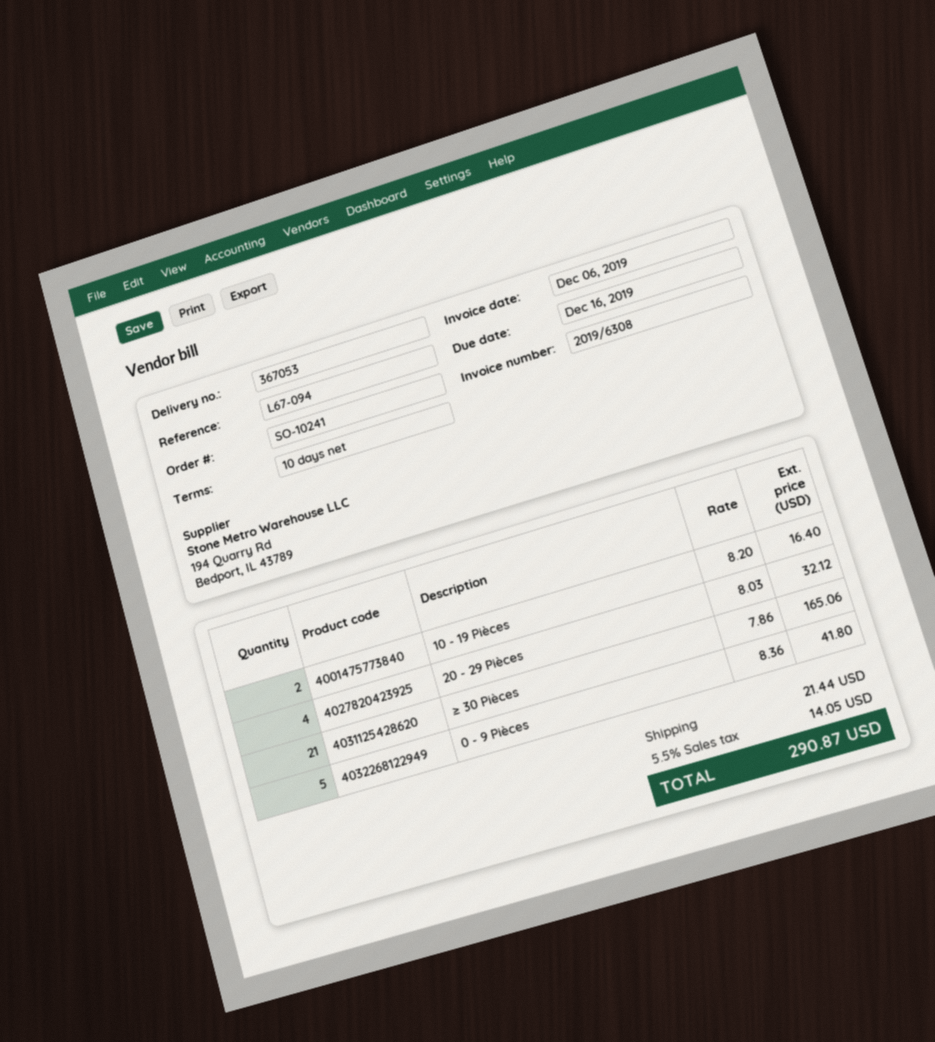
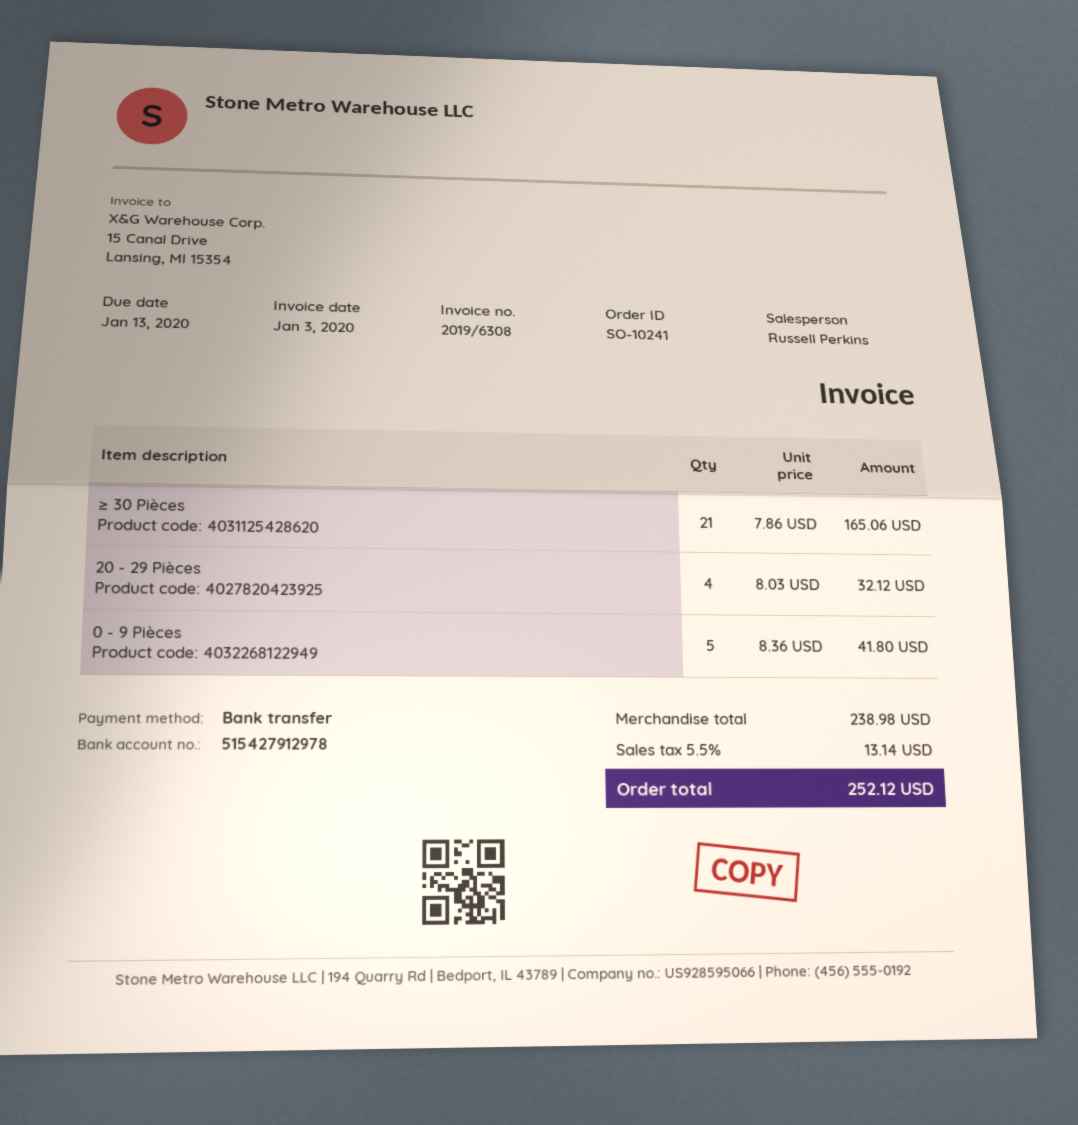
invoice date: 2019-12-06 -> 2020-01-03
due date: 2019-12-16 -> 2020-01-13
10 - 19 Pièces: 2 x 8.20 = 16.40 -> none
shipping: 21.44 -> none
tax: 5.5% = 14.05 -> 5.5% = 13.14
total: 290.87 -> 252.12

